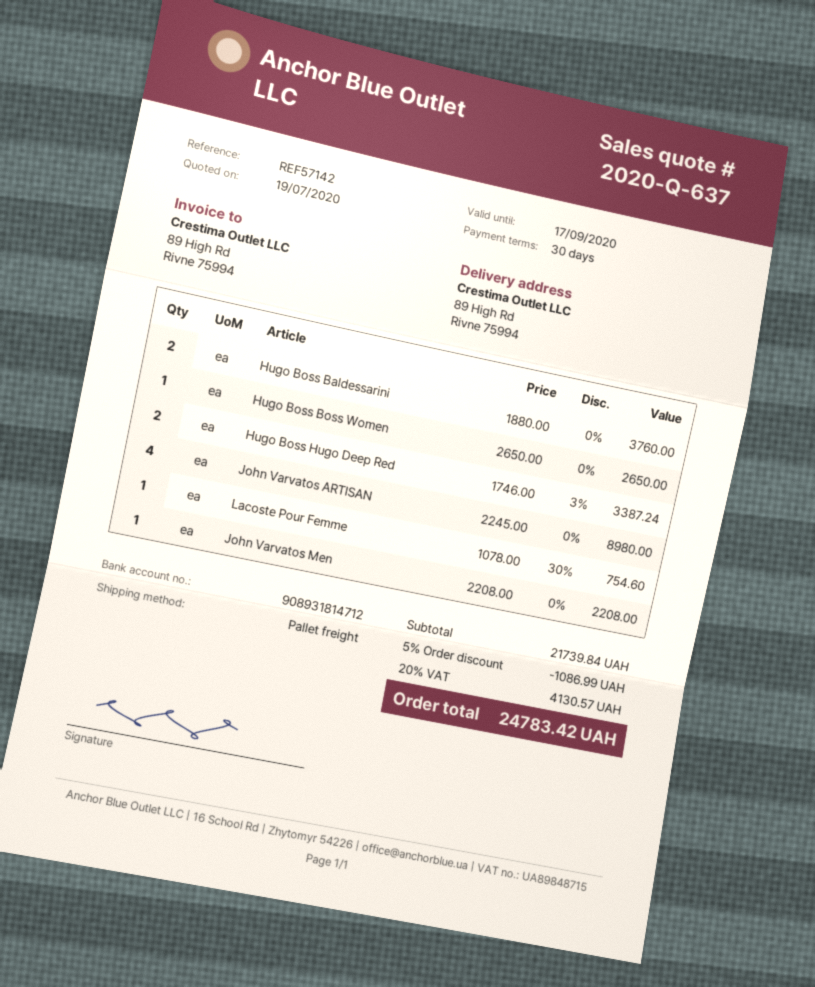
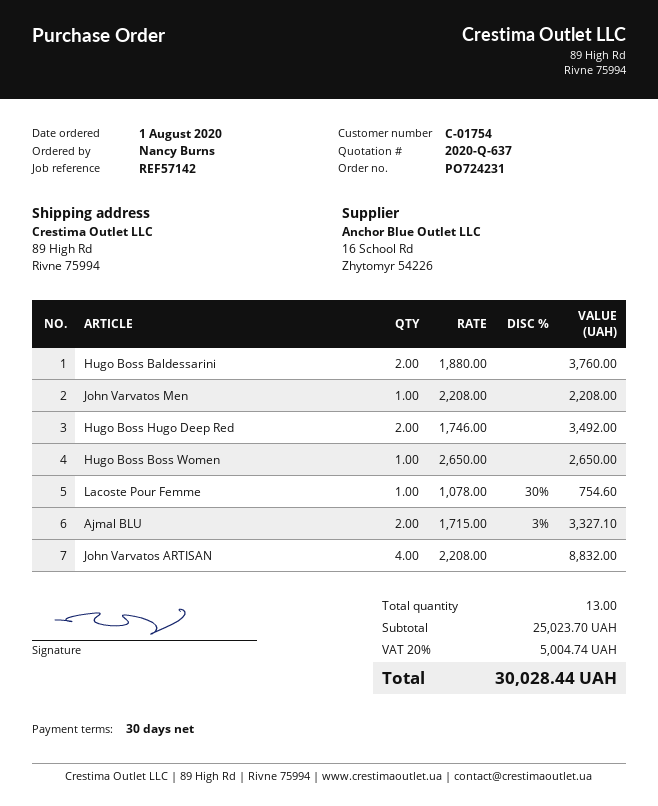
Hugo Boss Hugo Deep Red: 2 x 1746.00 - 3% = 3387.24 -> 2 x 1746.00 = 3492.00
John Varvatos ARTISAN: 4 x 2245.00 = 8980.00 -> 4 x 2208.00 = 8832.00
Ajmal BLU: none -> 2 x 1715.00 - 3% = 3327.10
subtotal: 21739.84 -> 25023.70
discount: 5% = 1086.99 -> none
tax: 20% = 4130.57 -> 20% = 5004.74
total: 24783.42 -> 30028.44

